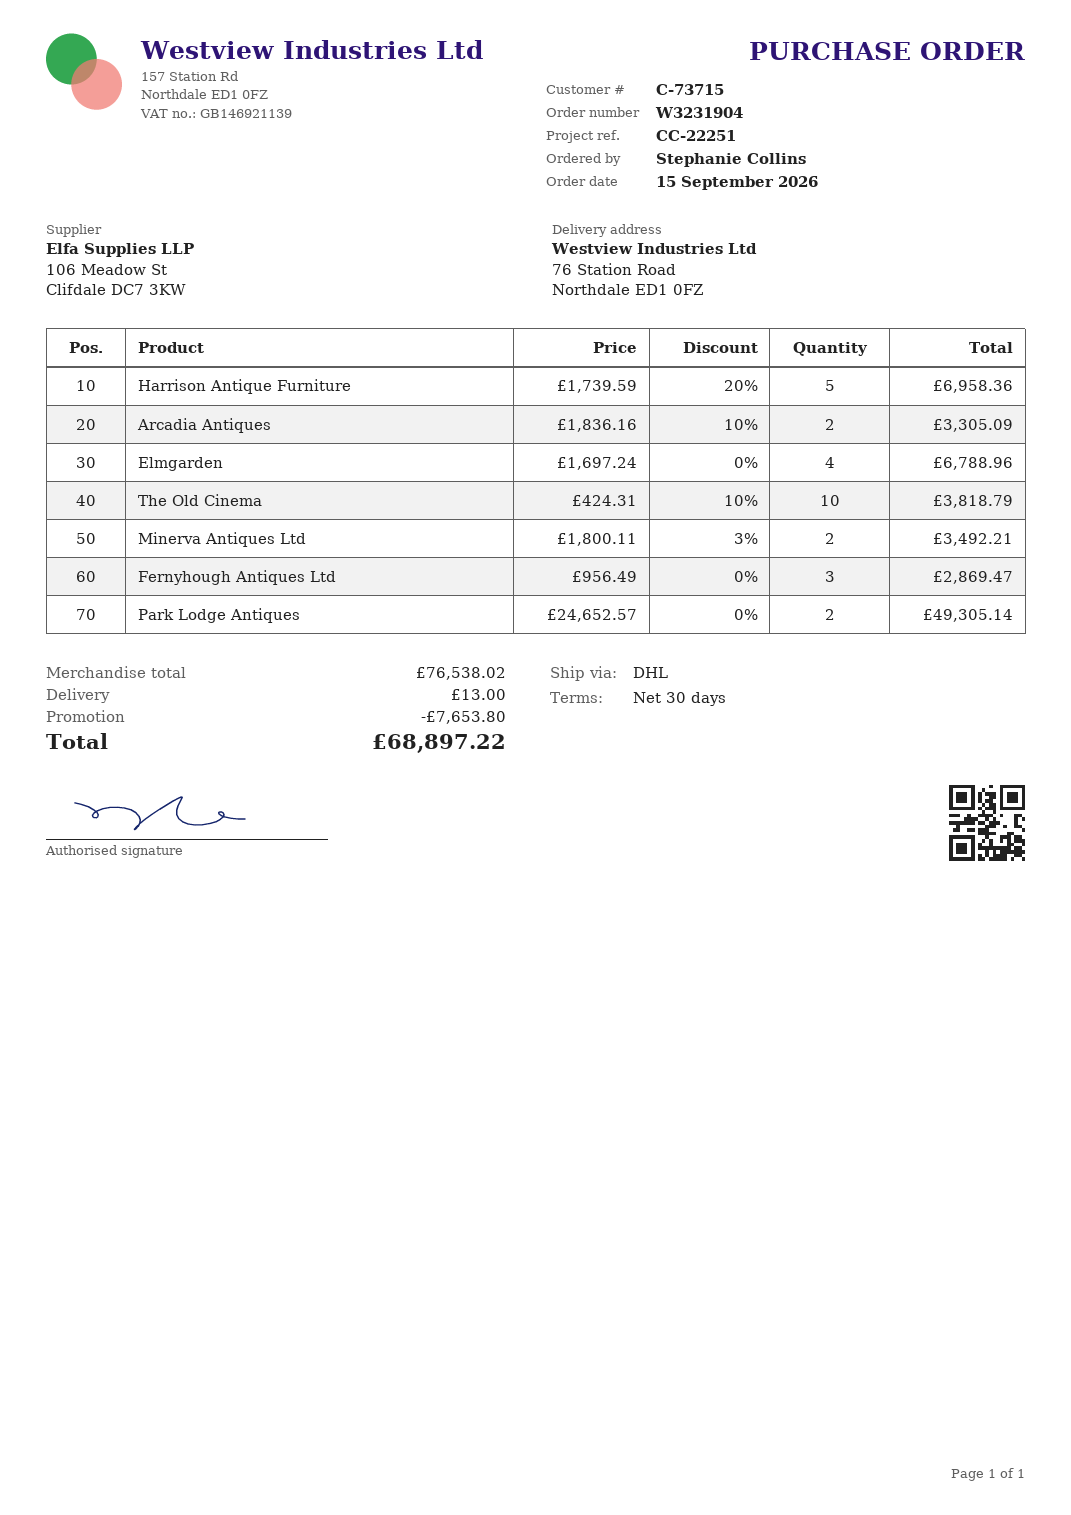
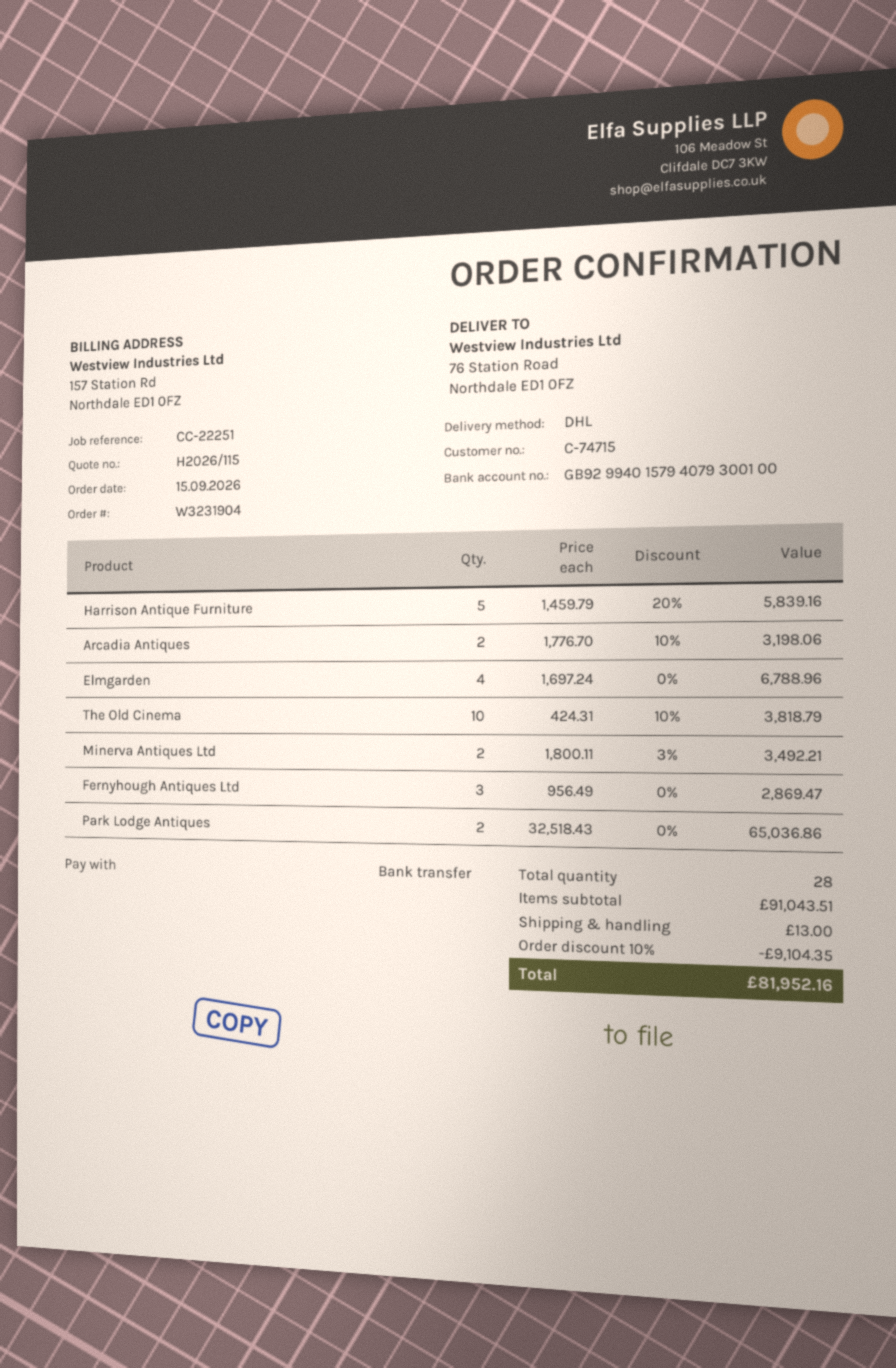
customer number: C-73715 -> C-74715
Harrison Antique Furniture: 5 x 1739.59 - 20% = 6958.36 -> 5 x 1459.79 - 20% = 5839.16
Arcadia Antiques: 2 x 1836.16 - 10% = 3305.09 -> 2 x 1776.70 - 10% = 3198.06
Park Lodge Antiques: 2 x 24652.57 = 49305.14 -> 2 x 32518.43 = 65036.86
subtotal: 76538.02 -> 91043.51
discount: 7653.80 -> 9104.35
total: 68897.22 -> 81952.16

